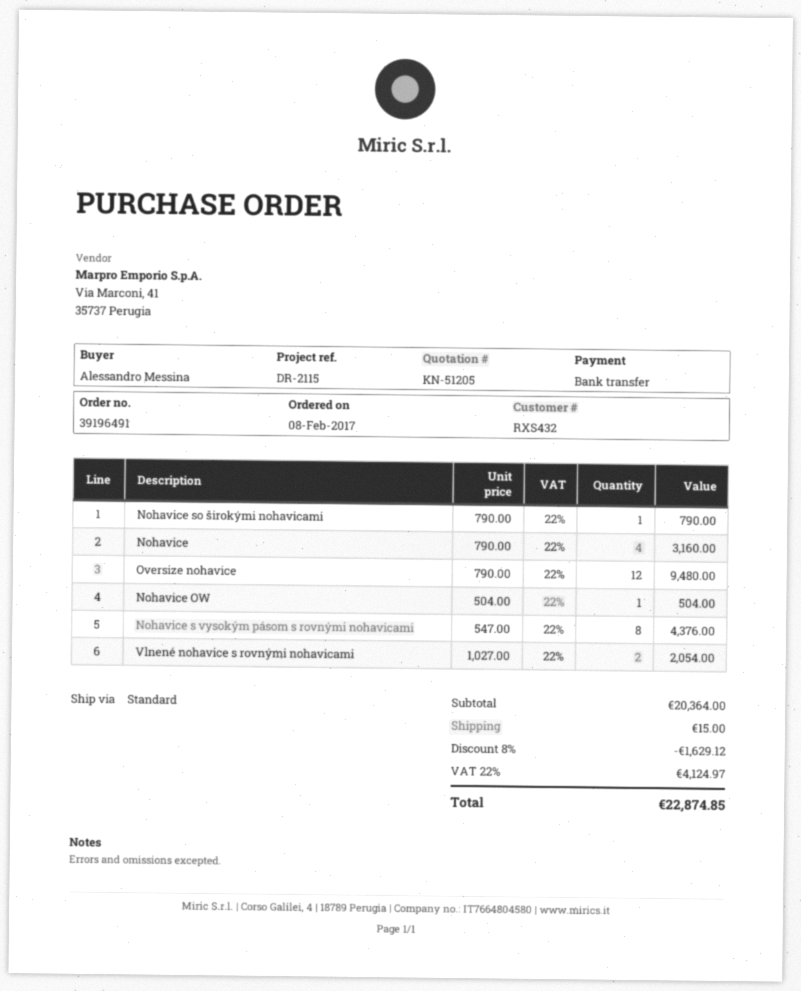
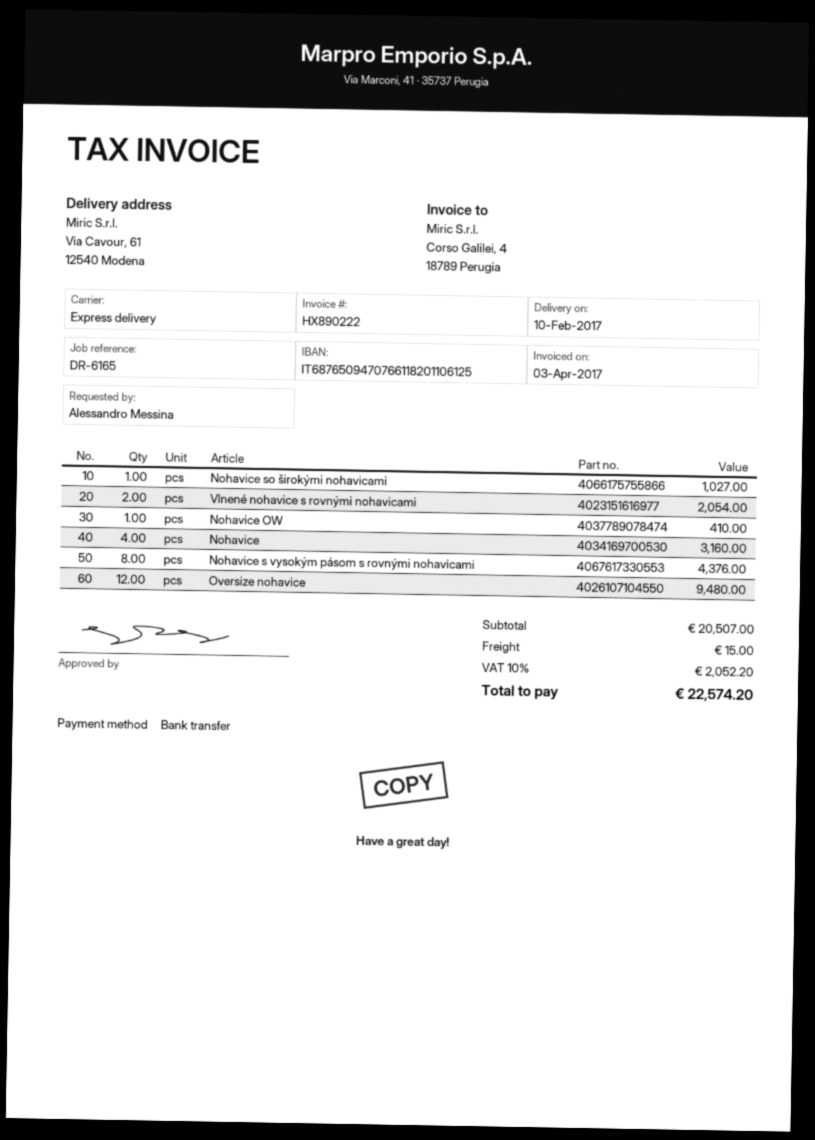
reference: DR-2115 -> DR-6165
shipping method: standard -> express
Nohavice so širokými nohavicami: 1 for 790.00 -> 1 for 1027.00
Nohavice OW: 1 for 504.00 -> 1 for 410.00
subtotal: 20364.00 -> 20507.00
discount: 8% = 1629.12 -> none
tax: 22% = 4124.97 -> 10% = 2052.20
total: 22874.85 -> 22574.20

